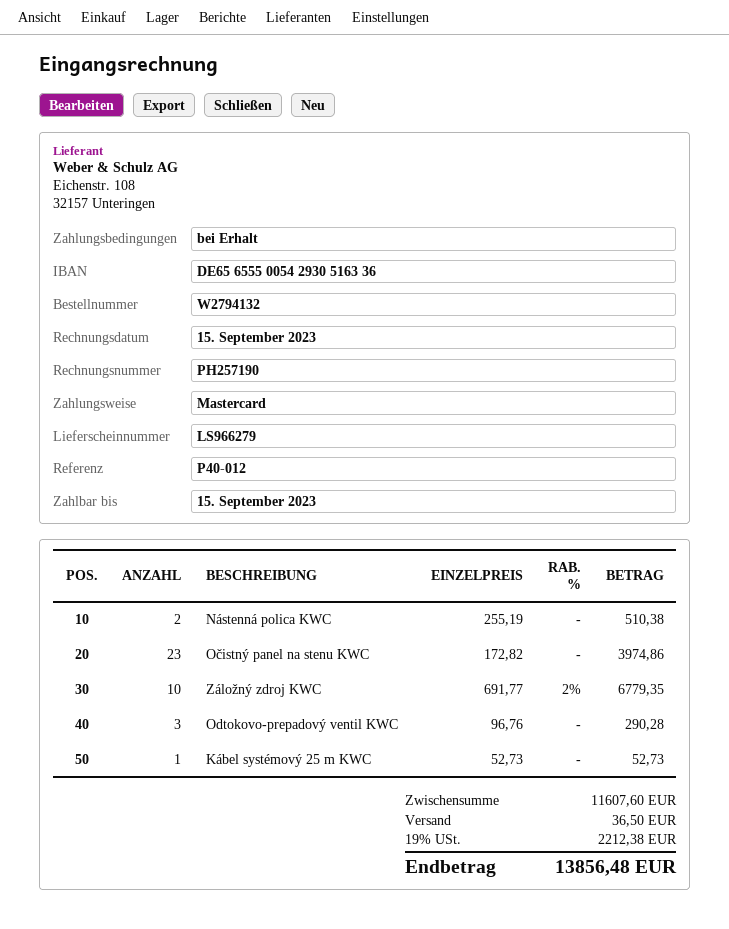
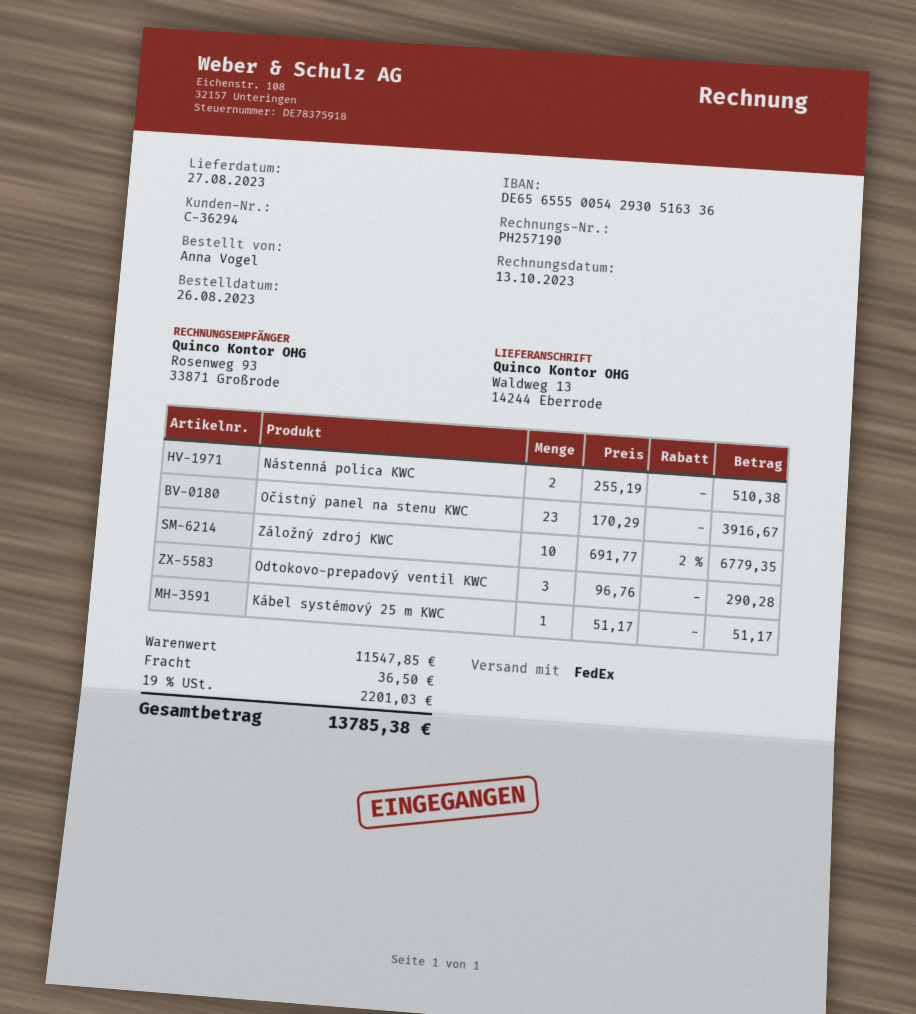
invoice date: 2023-09-15 -> 2023-10-13
Očistný panel na stenu KWC: 23 x 172.82 = 3974.86 -> 23 x 170.29 = 3916.67
Kábel systémový 25 m KWC: 1 x 52.73 = 52.73 -> 1 x 51.17 = 51.17
subtotal: 11607.60 -> 11547.85
tax: 19% = 2212.38 -> 19% = 2201.03
total: 13856.48 -> 13785.38

